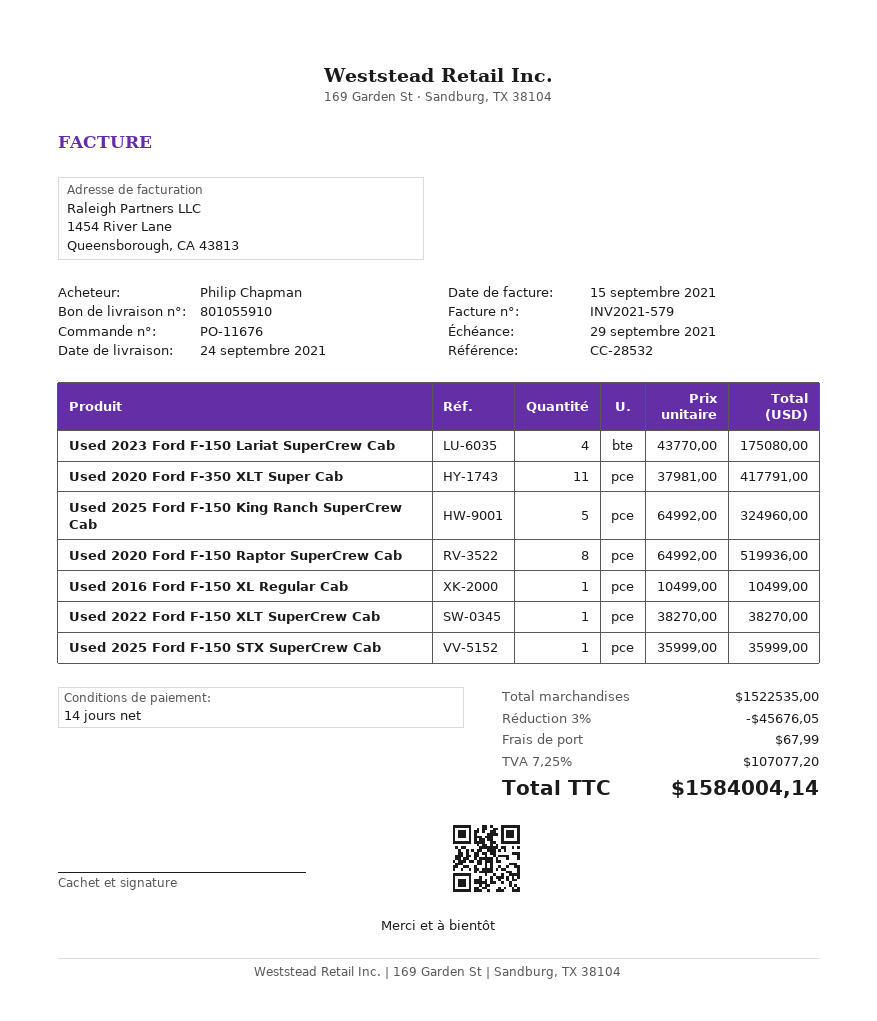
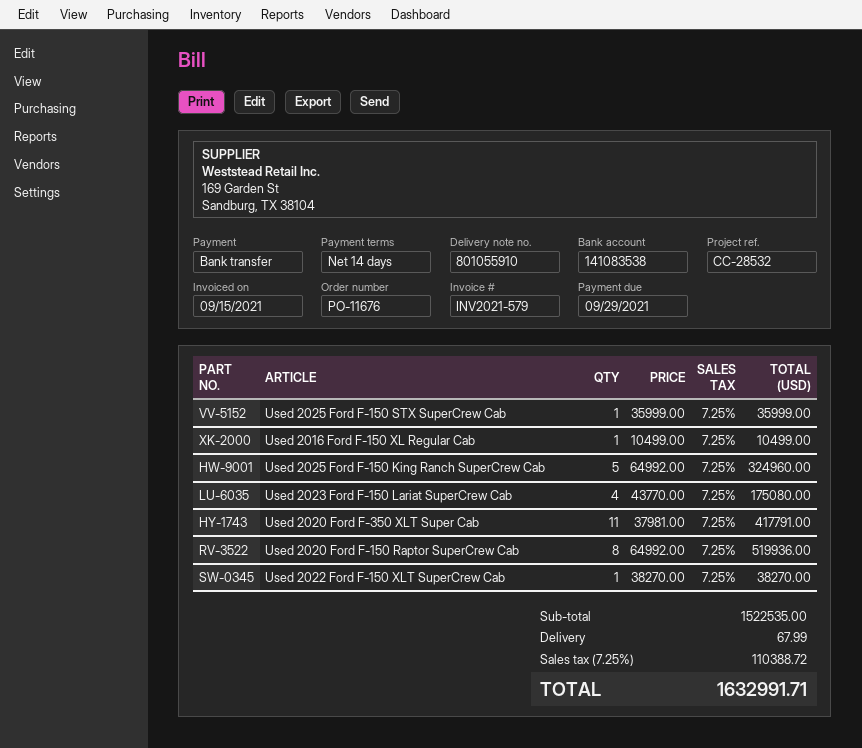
discount: 3% = 45676.05 -> none
tax: 7.25% = 107077.20 -> 7.25% = 110388.72
total: 1584004.14 -> 1632991.71

